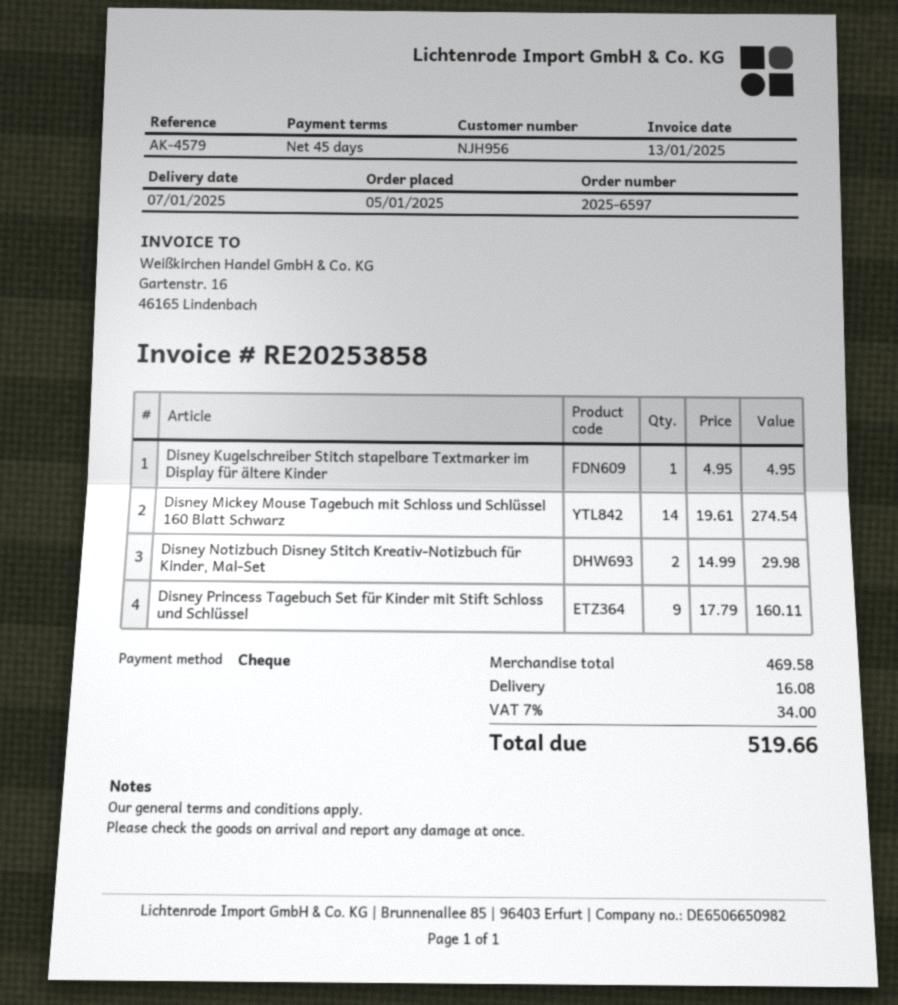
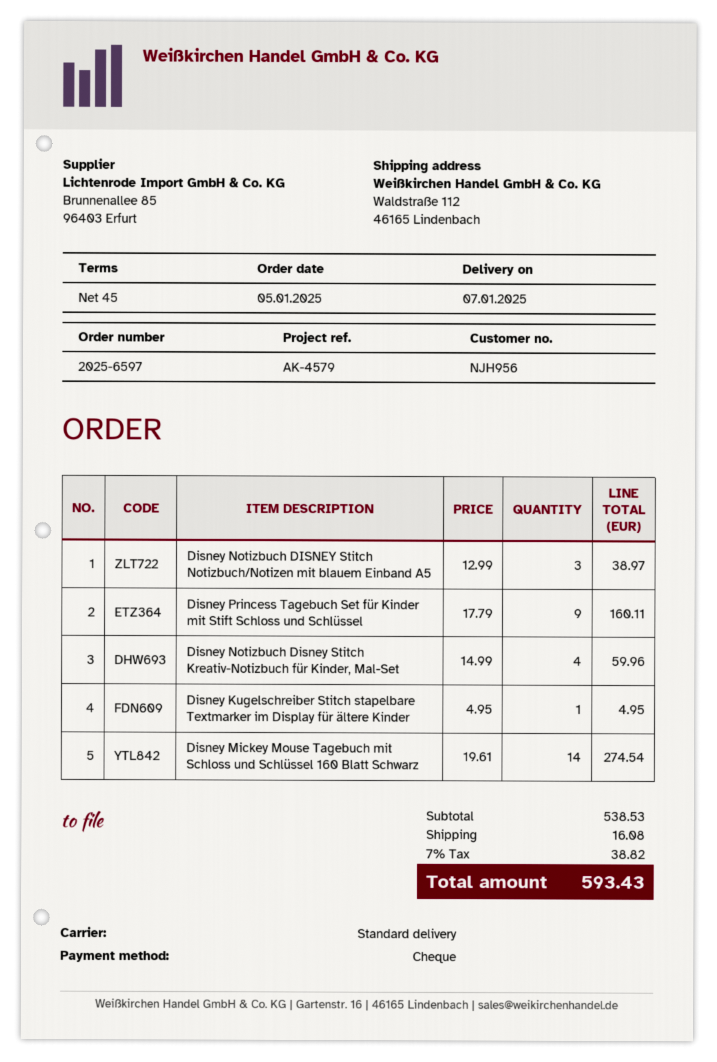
Disney Notizbuch Disney Stitch Kreativ-Notizbuch für Kinder, Mal-Set: 2 x 14.99 = 29.98 -> 4 x 14.99 = 59.96
Disney Notizbuch DISNEY Stitch Notizbuch/Notizen mit blauem Einband A5: none -> 3 x 12.99 = 38.97
subtotal: 469.58 -> 538.53
tax: 7% = 34.00 -> 7% = 38.82
total: 519.66 -> 593.43

